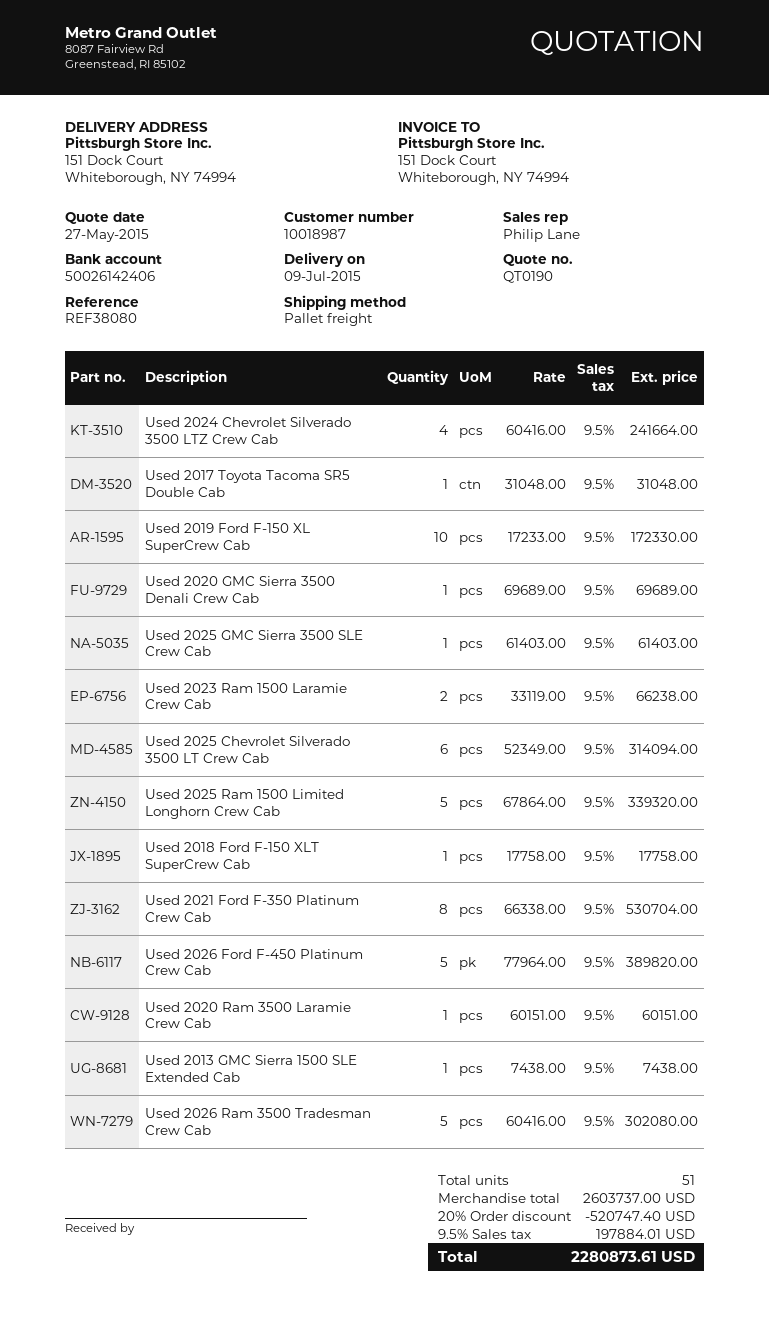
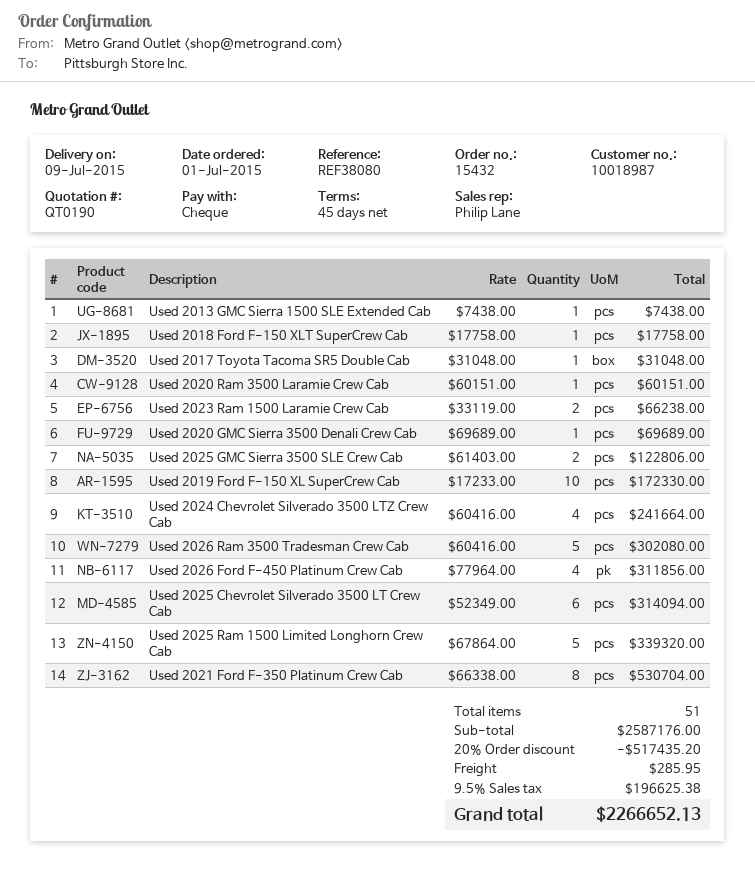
Used 2025 GMC Sierra 3500 SLE Crew Cab: 1 x 61403.00 = 61403.00 -> 2 x 61403.00 = 122806.00
Used 2026 Ford F-450 Platinum Crew Cab: 5 x 77964.00 = 389820.00 -> 4 x 77964.00 = 311856.00
subtotal: 2603737.00 -> 2587176.00
discount: 20% = 520747.40 -> 20% = 517435.20
shipping: none -> 285.95
tax: 9.5% = 197884.01 -> 9.5% = 196625.38
total: 2280873.61 -> 2266652.13

